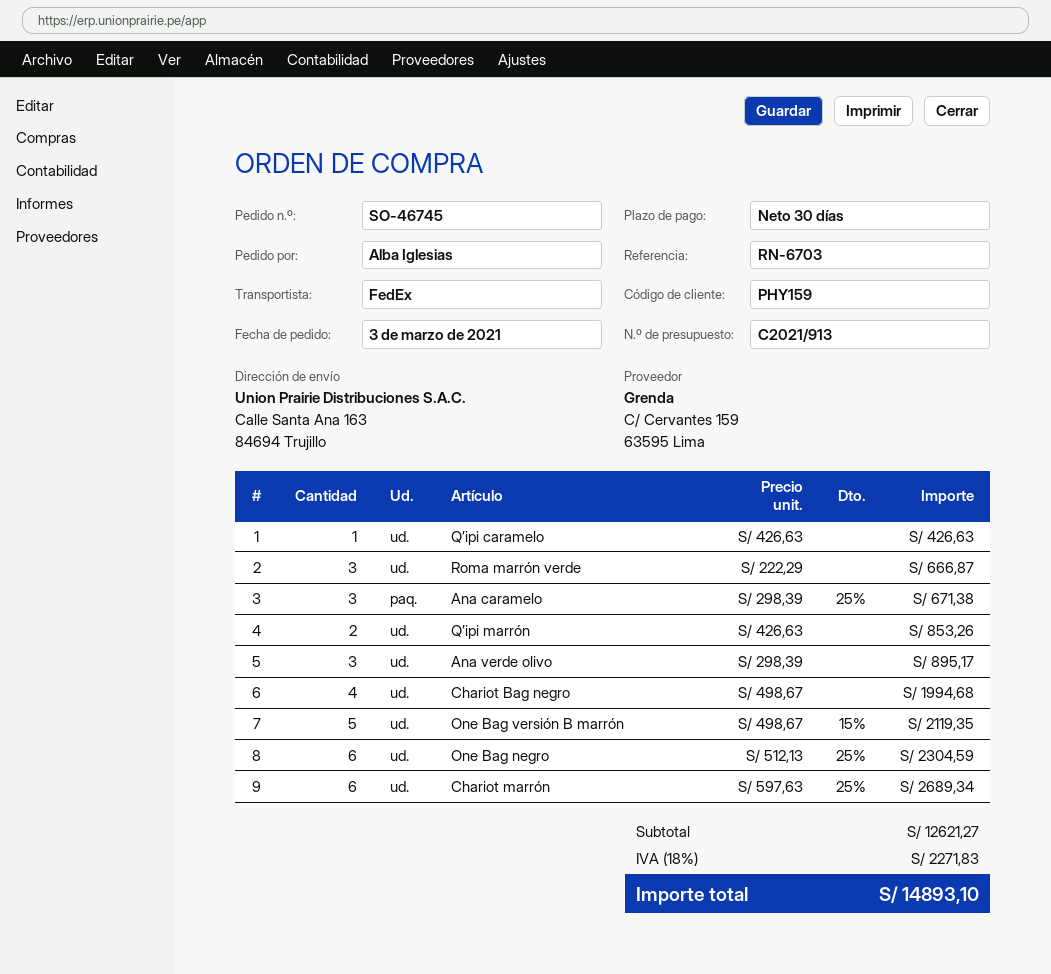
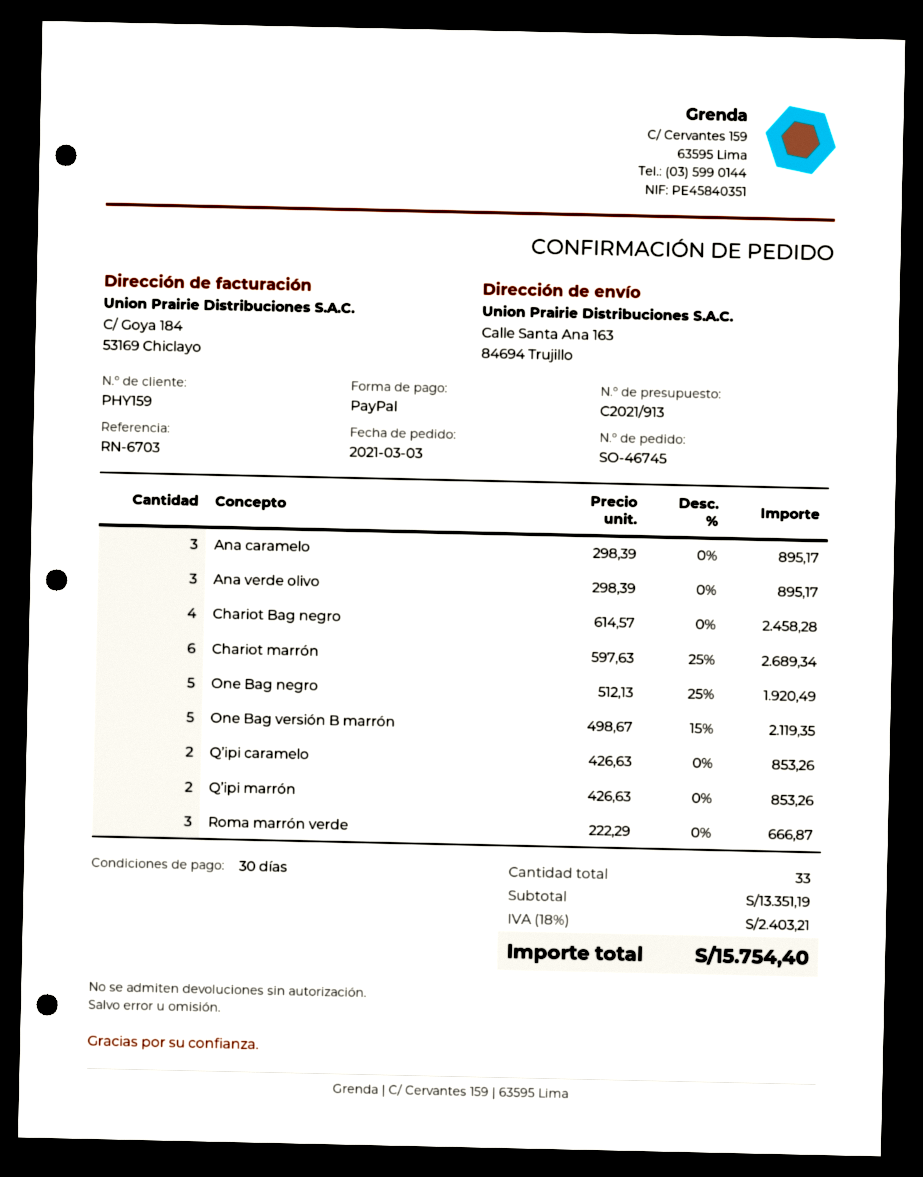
Q’ipi caramelo: 1 x 426.63 = 426.63 -> 2 x 426.63 = 853.26
Ana caramelo: 3 x 298.39 - 25% = 671.38 -> 3 x 298.39 = 895.17
Chariot Bag negro: 4 x 498.67 = 1994.68 -> 4 x 614.57 = 2458.28
One Bag negro: 6 x 512.13 - 25% = 2304.59 -> 5 x 512.13 - 25% = 1920.49
subtotal: 12621.27 -> 13351.19
tax: 18% = 2271.83 -> 18% = 2403.21
total: 14893.10 -> 15754.40

